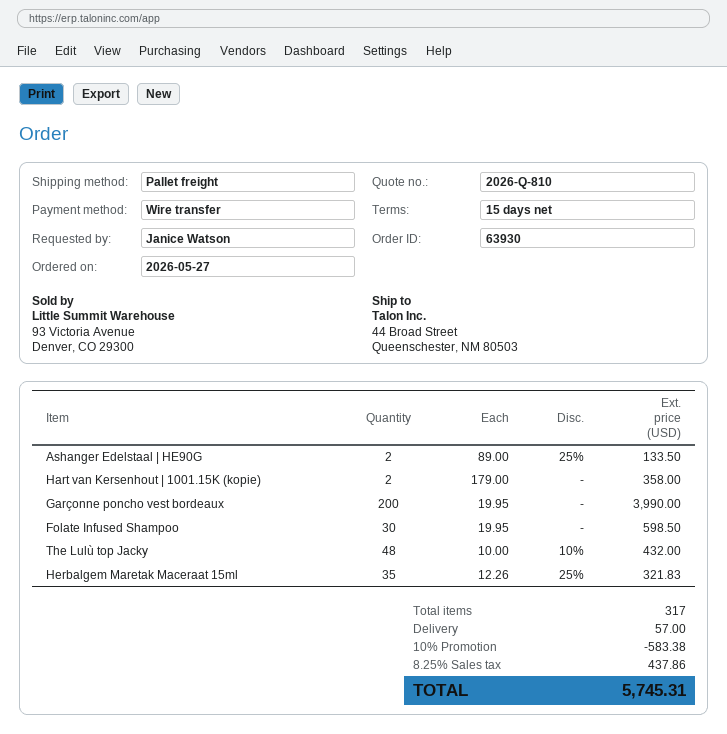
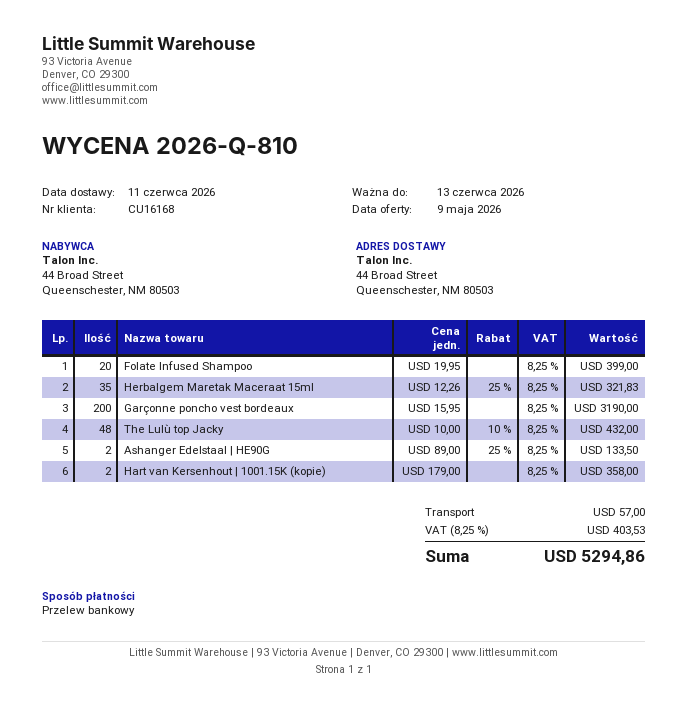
Garçonne poncho vest bordeaux: 200 x 19.95 = 3990.00 -> 200 x 15.95 = 3190.00
Folate Infused Shampoo: 30 x 19.95 = 598.50 -> 20 x 19.95 = 399.00
discount: 10% = 583.38 -> none
tax: 8.25% = 437.86 -> 8.25% = 403.53
total: 5745.31 -> 5294.86

